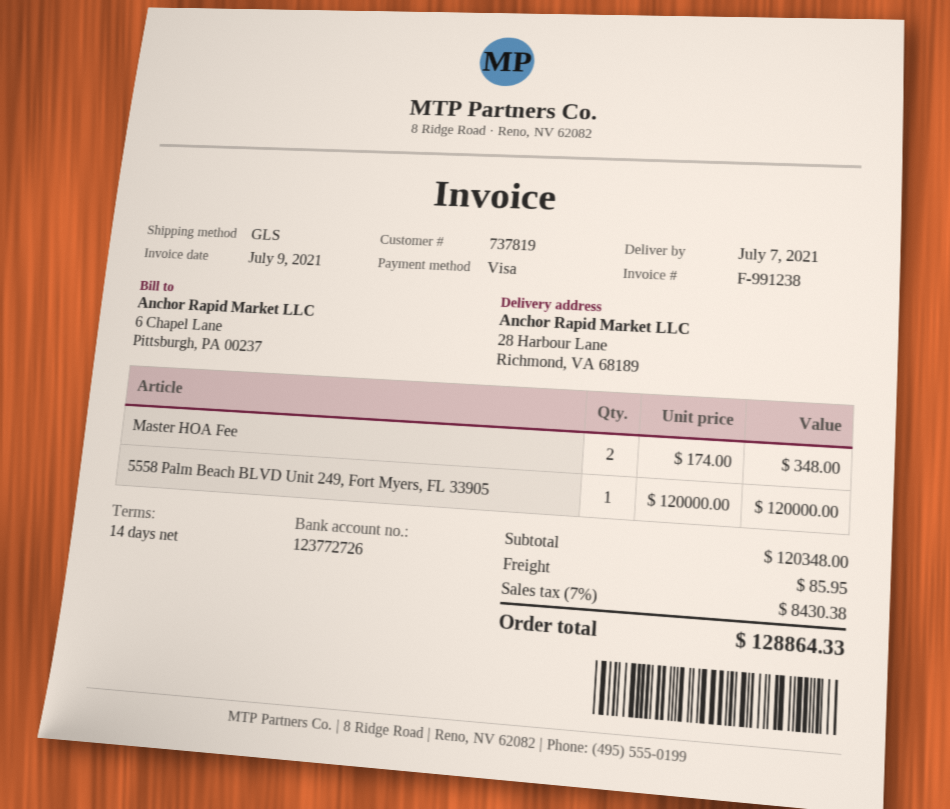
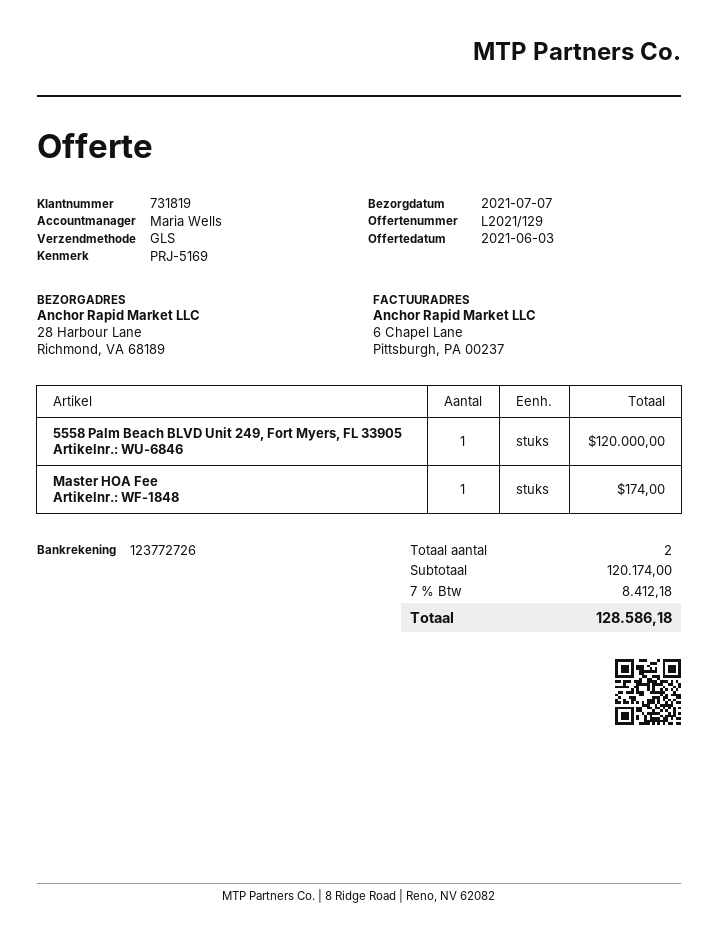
customer number: 737819 -> 731819
Master HOA Fee: 2 for 348.00 -> 1 for 174.00
subtotal: 120348.00 -> 120174.00
shipping: 85.95 -> none
tax: 7% = 8430.38 -> 7% = 8412.18
total: 128864.33 -> 128586.18

